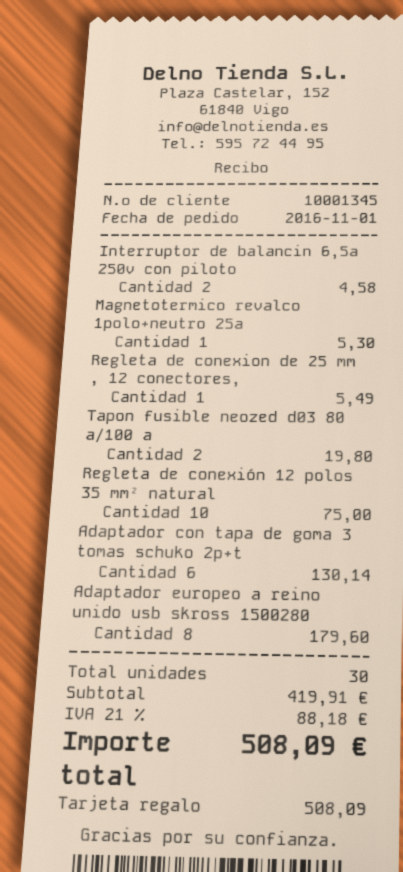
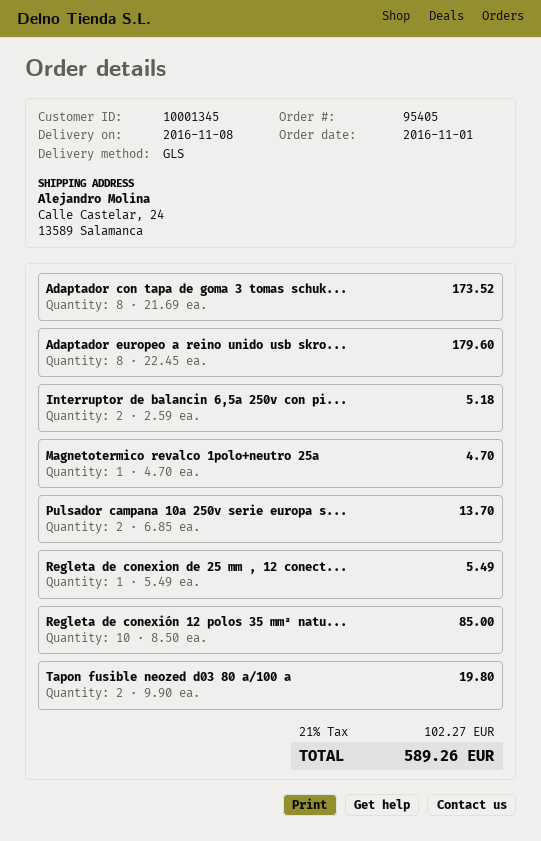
Interruptor de balancin 6,5a 250v con piloto: 2 for 4.58 -> 2 for 5.18
Magnetotermico revalco 1polo+neutro 25a: 1 for 5.30 -> 1 for 4.70
Regleta de conexión 12 polos 35 mm² natural: 10 for 75.00 -> 10 for 85.00
Adaptador con tapa de goma 3 tomas schuko 2p+t: 6 for 130.14 -> 8 for 173.52
Pulsador campana 10a 250v serie europa s...: none -> 2 for 13.70
tax: 21% = 88.18 -> 21% = 102.27
total: 508.09 -> 589.26

